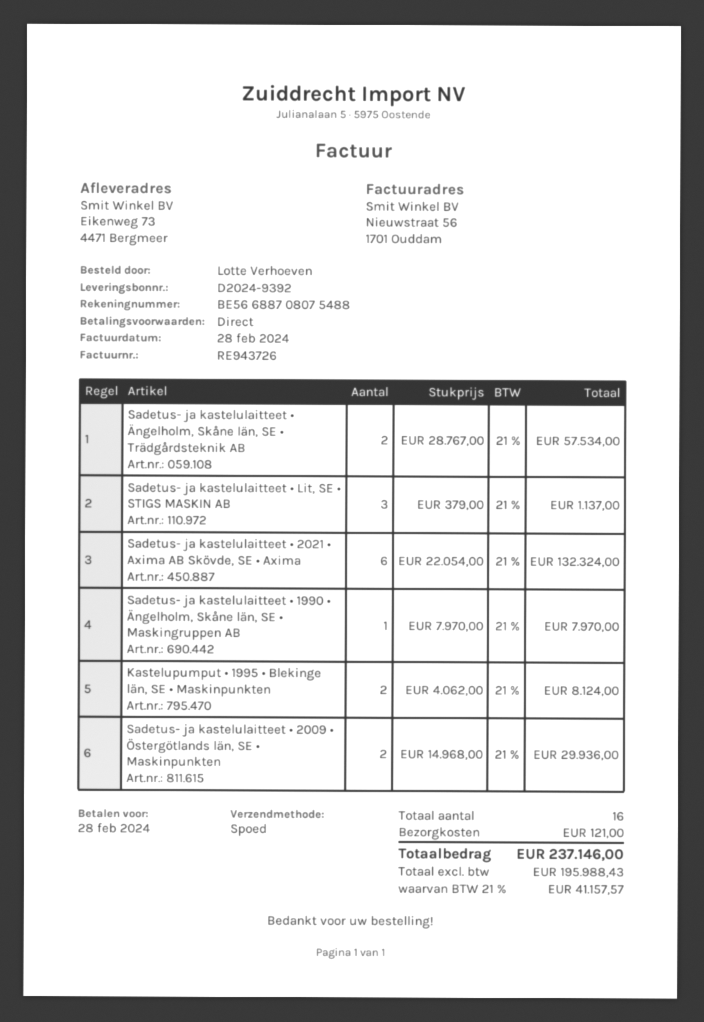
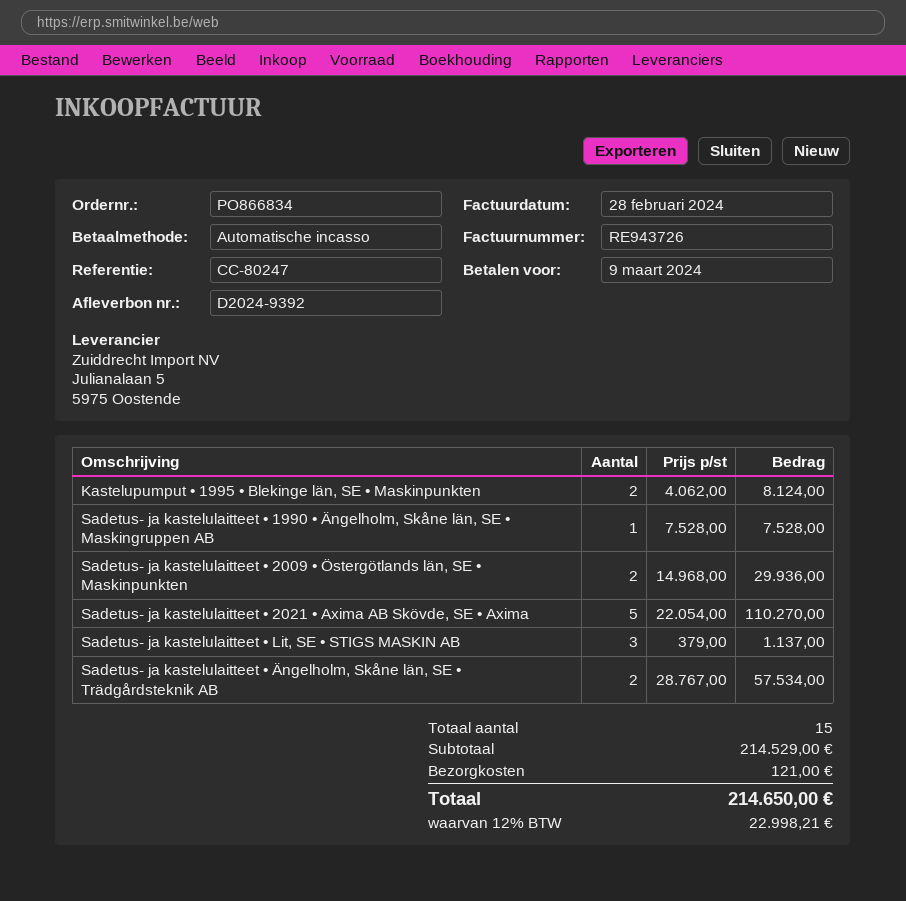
due date: 2024-02-28 -> 2024-03-09
Sadetus- ja kastelulaitteet • 2021 • Axima AB Skövde, SE • Axima: 6 x 22054.00 = 132324.00 -> 5 x 22054.00 = 110270.00
Sadetus- ja kastelulaitteet • 1990 • Ängelholm, Skåne län, SE • Maskingruppen AB: 1 x 7970.00 = 7970.00 -> 1 x 7528.00 = 7528.00
total quantity: 16 -> 15
tax: 21% = 41157.57 -> 12% = 22998.21
total: 237146.00 -> 214650.00

